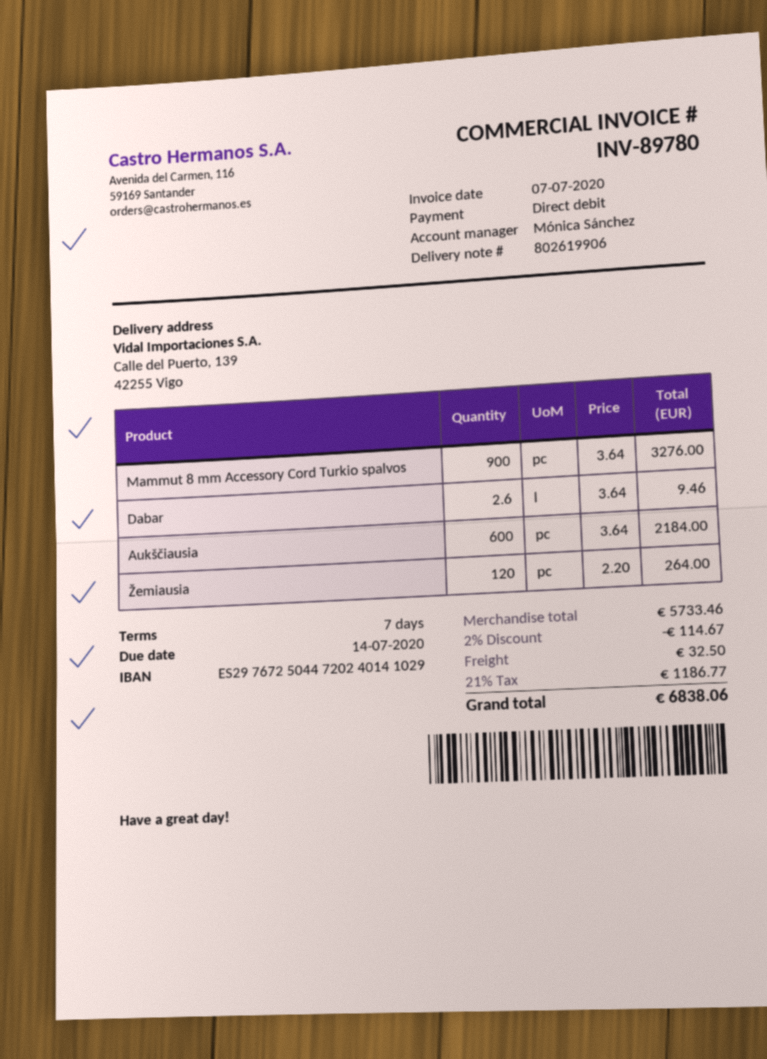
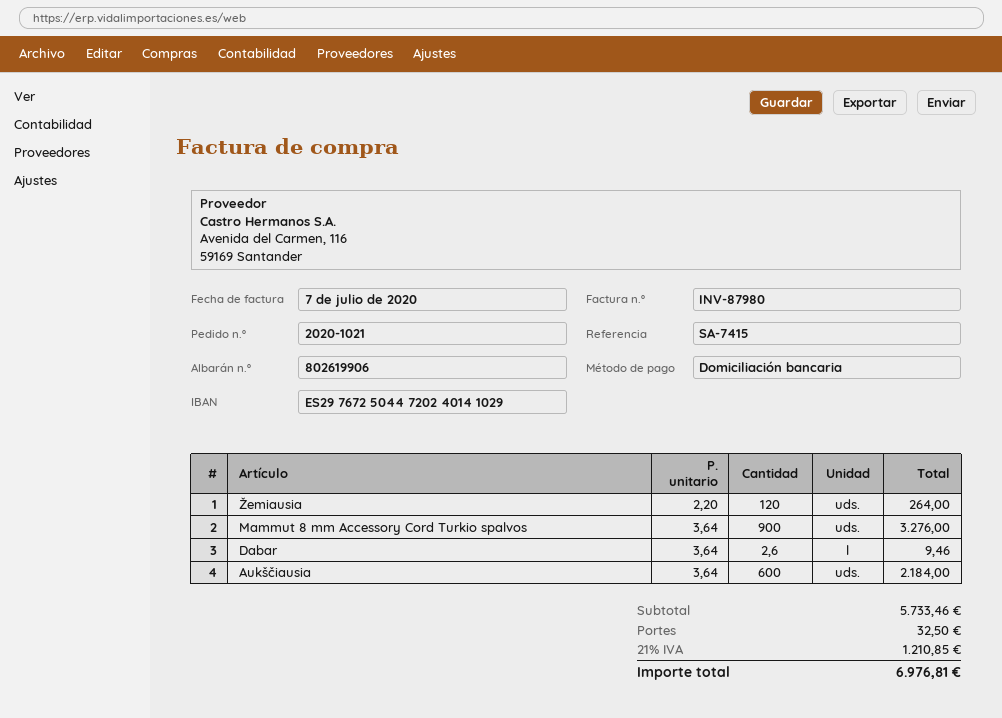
invoice number: INV-89780 -> INV-87980
discount: 2% = 114.67 -> none
tax: 21% = 1186.77 -> 21% = 1210.85
total: 6838.06 -> 6976.81

